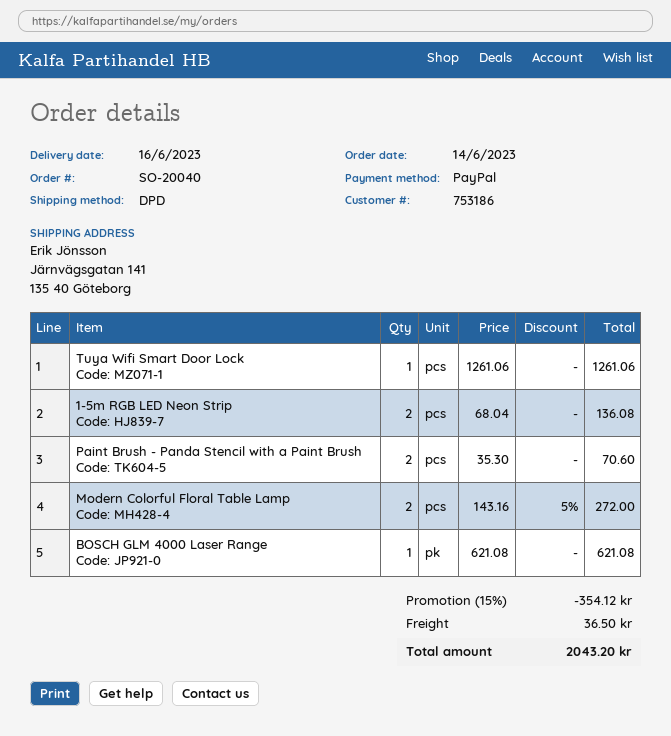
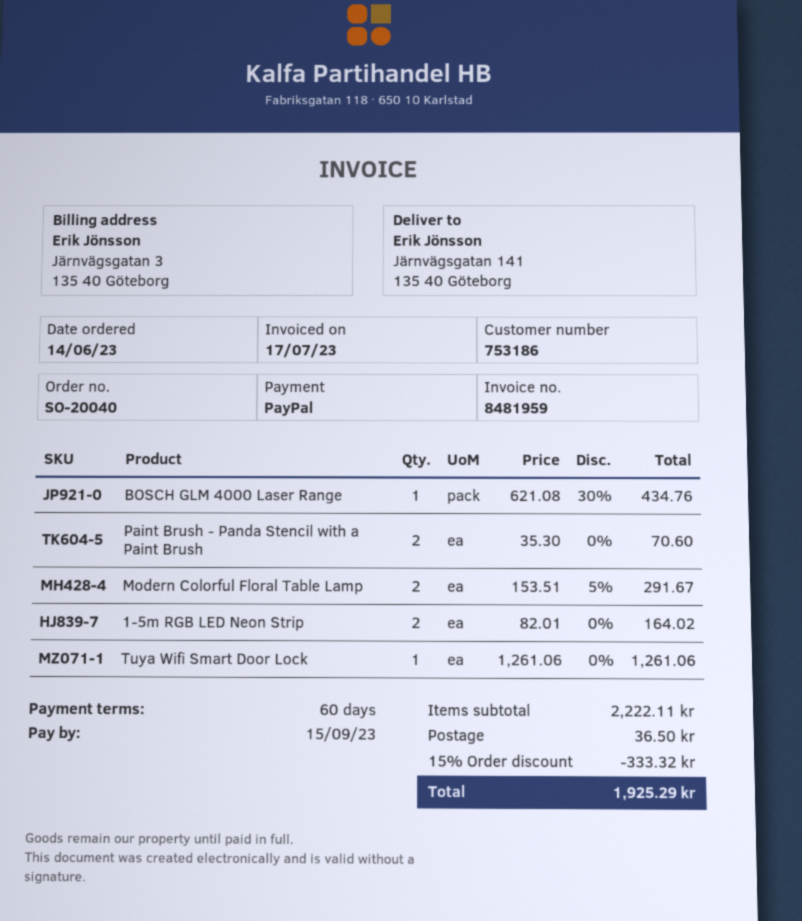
1-5m RGB LED Neon Strip: 2 x 68.04 = 136.08 -> 2 x 82.01 = 164.02
Modern Colorful Floral Table Lamp: 2 x 143.16 - 5% = 272.00 -> 2 x 153.51 - 5% = 291.67
BOSCH GLM 4000 Laser Range: 1 x 621.08 = 621.08 -> 1 x 621.08 - 30% = 434.76
discount: 15% = 354.12 -> 15% = 333.32
total: 2043.20 -> 1925.29

